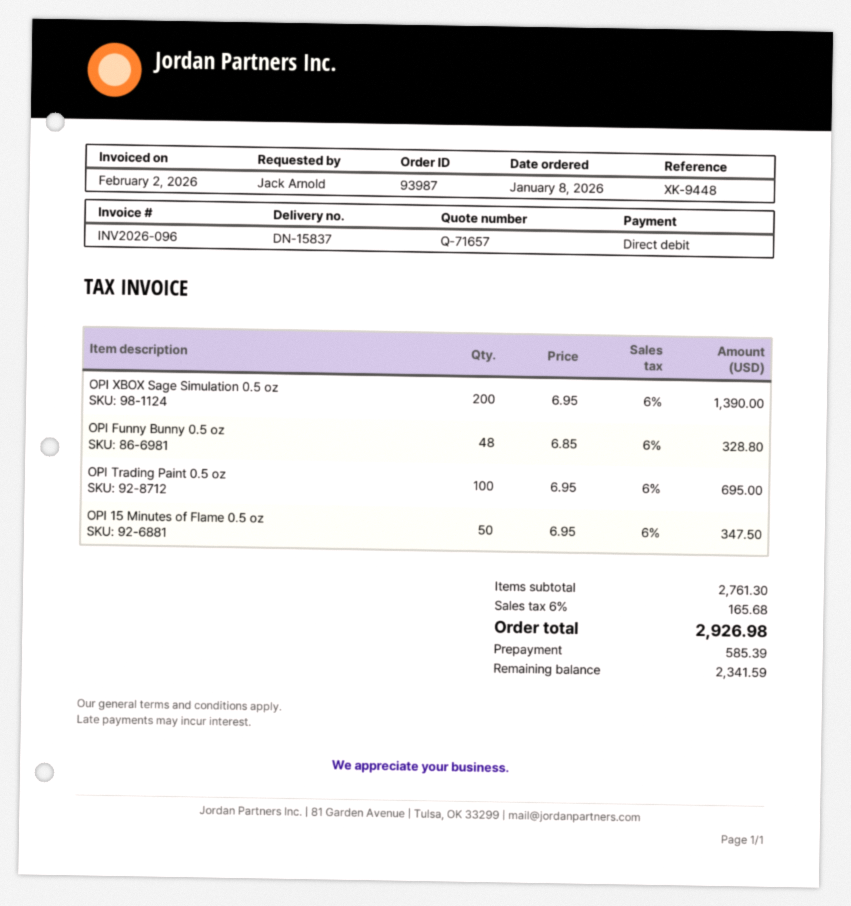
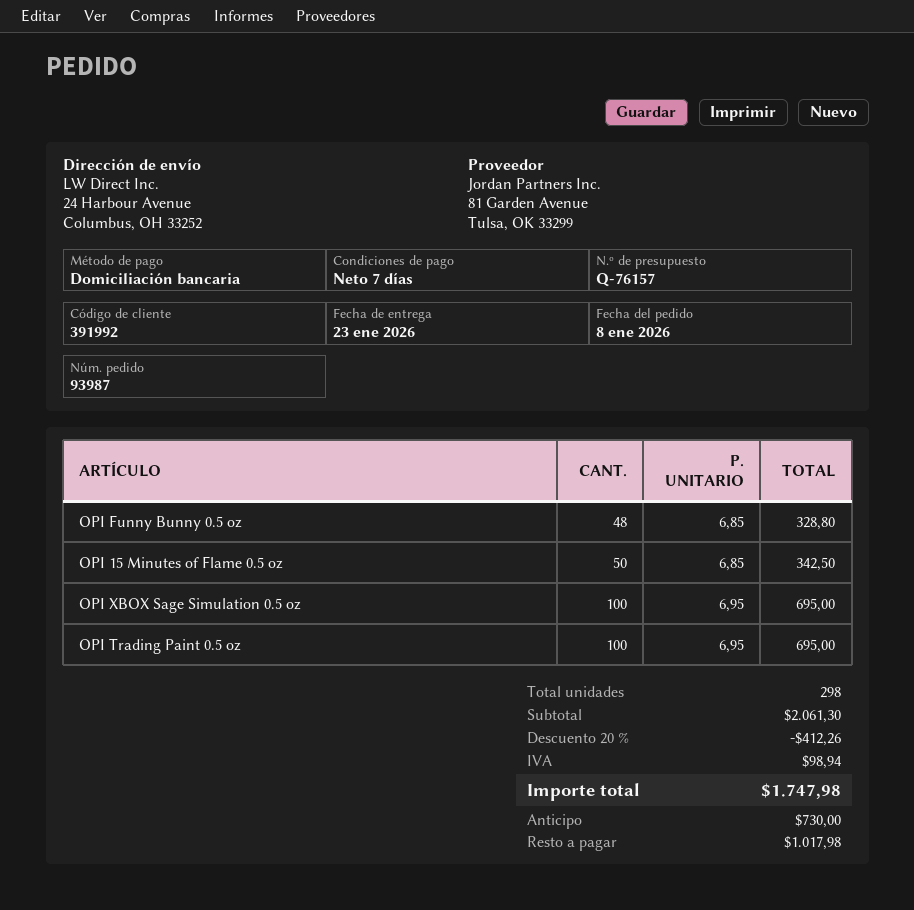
quote number: Q-71657 -> Q-76157
OPI XBOX Sage Simulation 0.5 oz: 200 x 6.95 = 1390.00 -> 100 x 6.95 = 695.00
OPI 15 Minutes of Flame 0.5 oz: 50 x 6.95 = 347.50 -> 50 x 6.85 = 342.50
subtotal: 2761.30 -> 2061.30
discount: none -> 20% = 412.26
tax: 165.68 -> 98.94
total: 2926.98 -> 1747.98
deposit: 585.39 -> 730.00
balance: 2341.59 -> 1017.98

